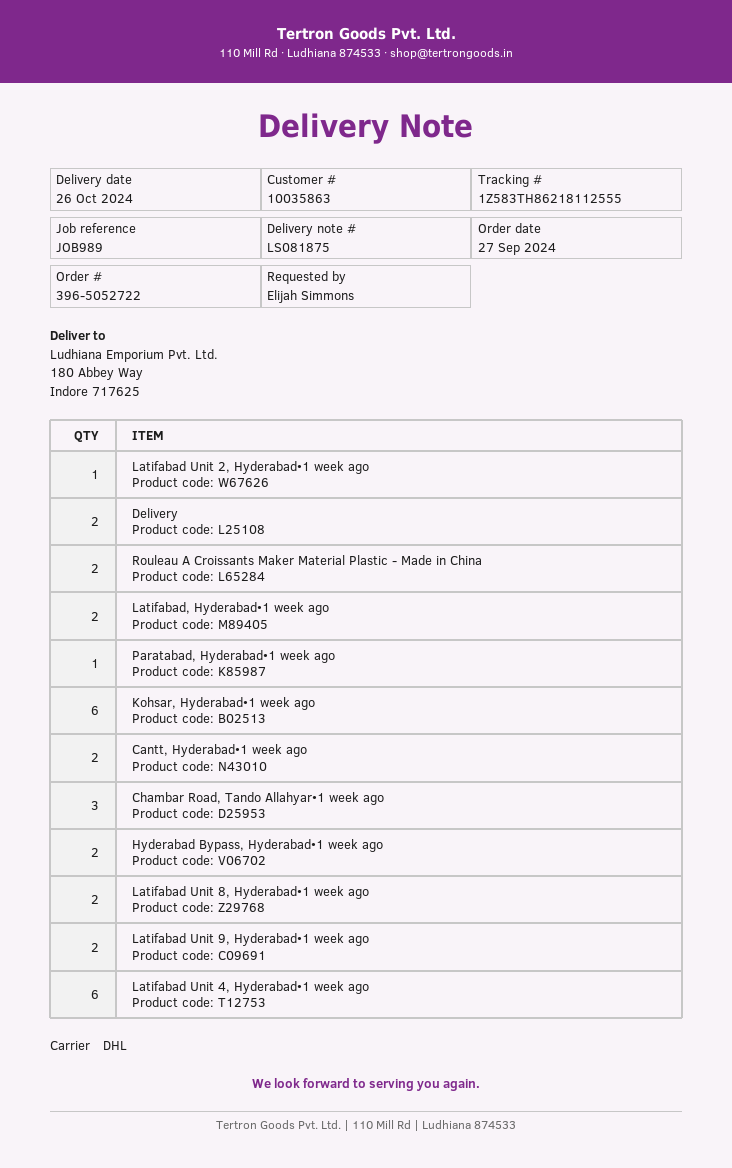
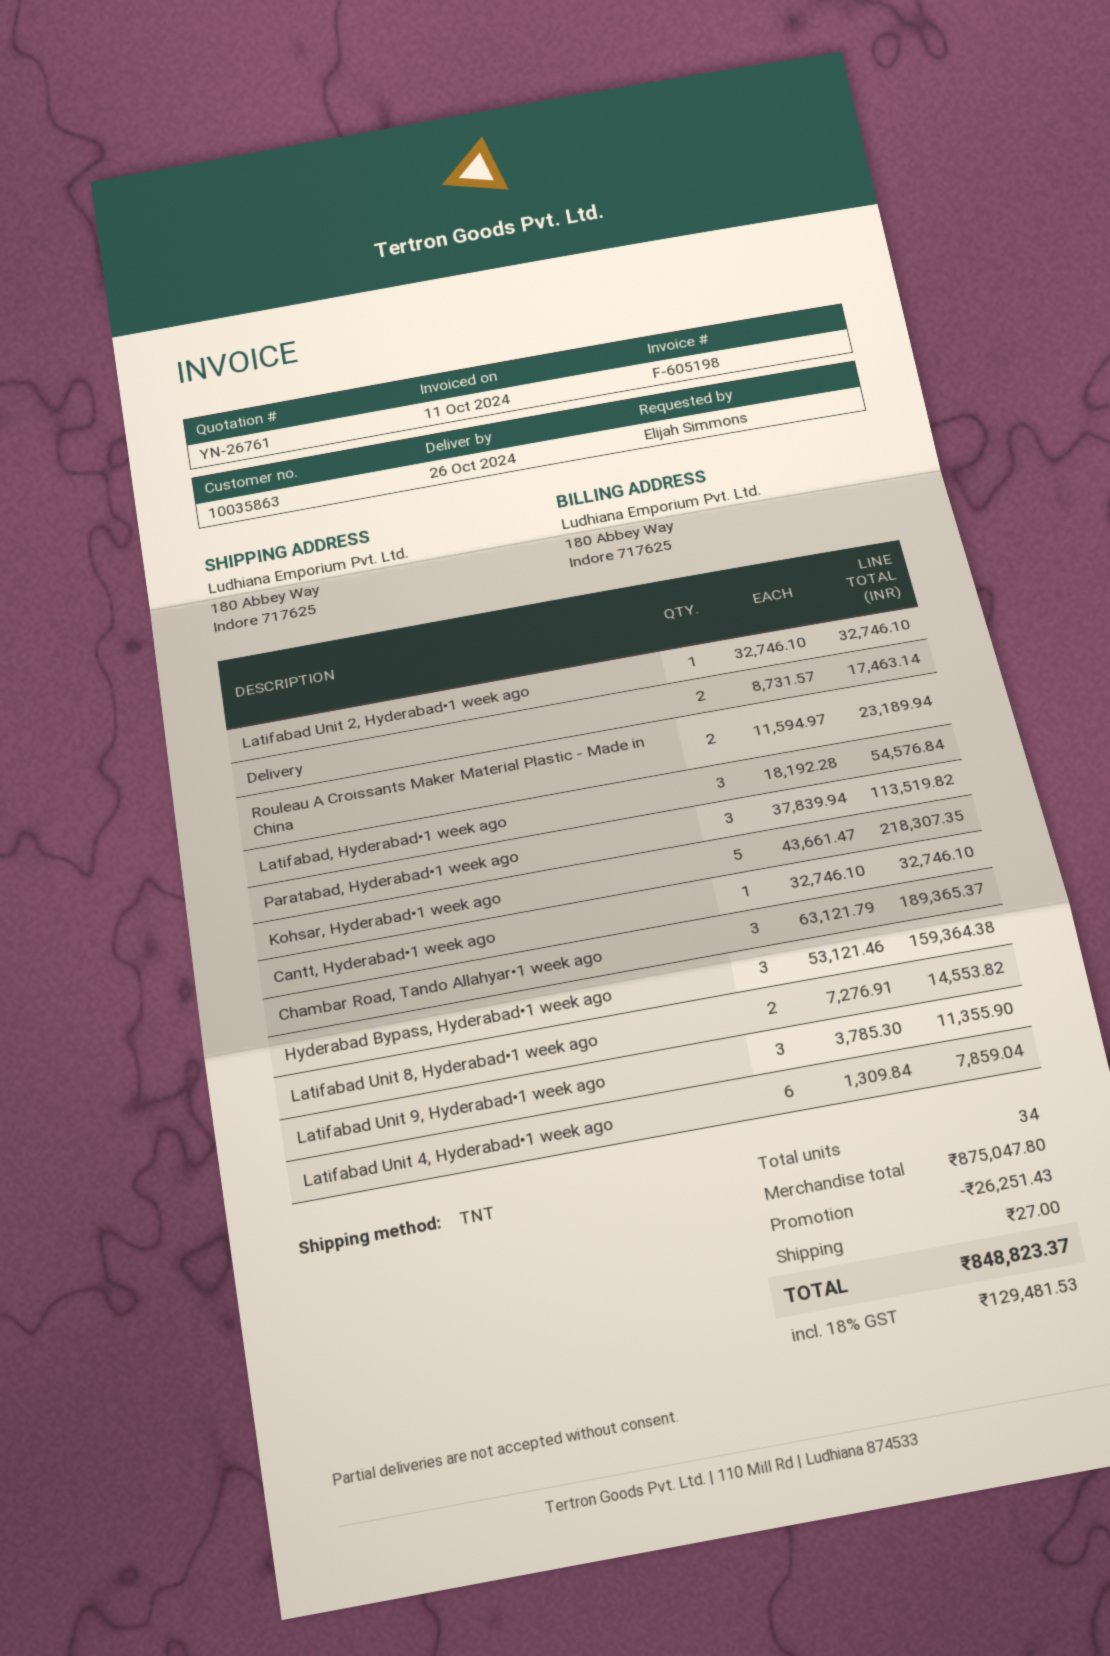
shipping method: DHL -> TNT
Latifabad, Hyderabad•1 week ago: 2 -> 3
Paratabad, Hyderabad•1 week ago: 1 -> 3
Kohsar, Hyderabad•1 week ago: 6 -> 5
Cantt, Hyderabad•1 week ago: 2 -> 1
Hyderabad Bypass, Hyderabad•1 week ago: 2 -> 3
Latifabad Unit 9, Hyderabad•1 week ago: 2 -> 3

